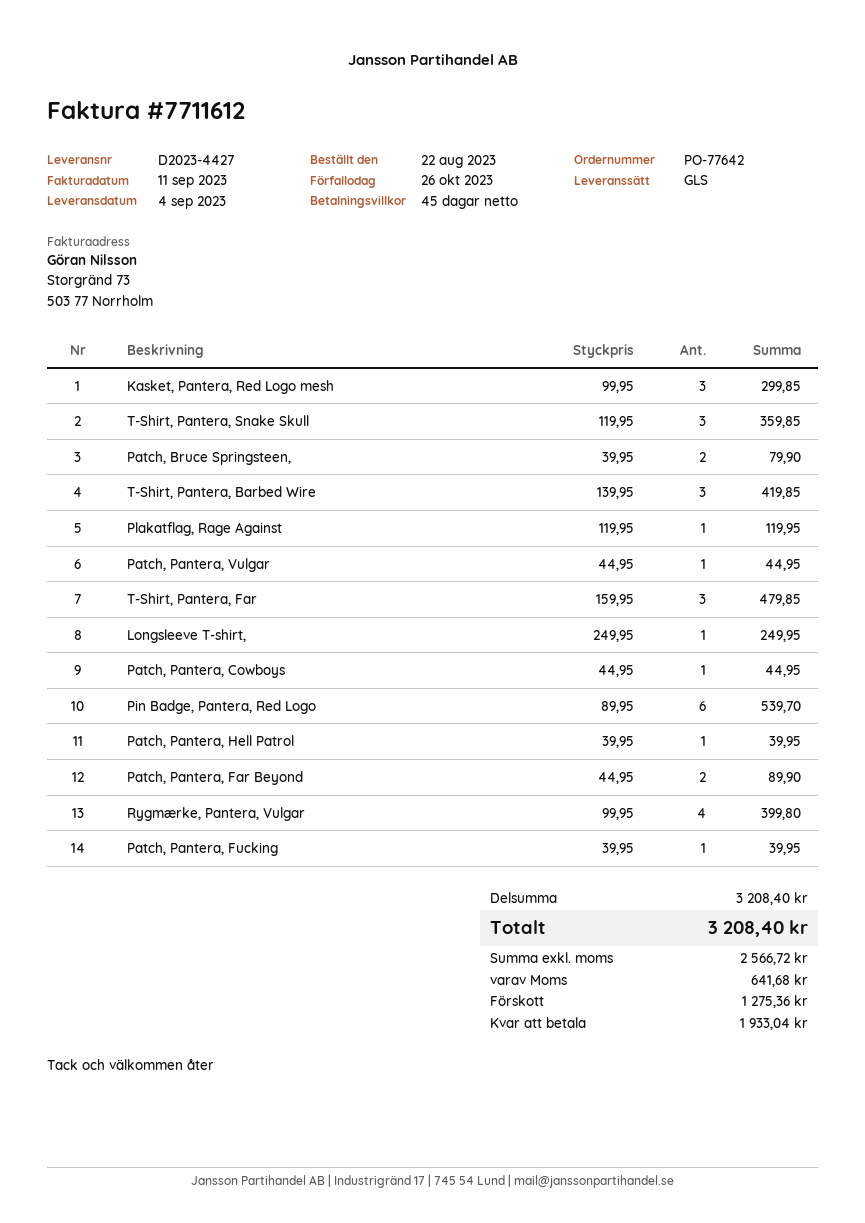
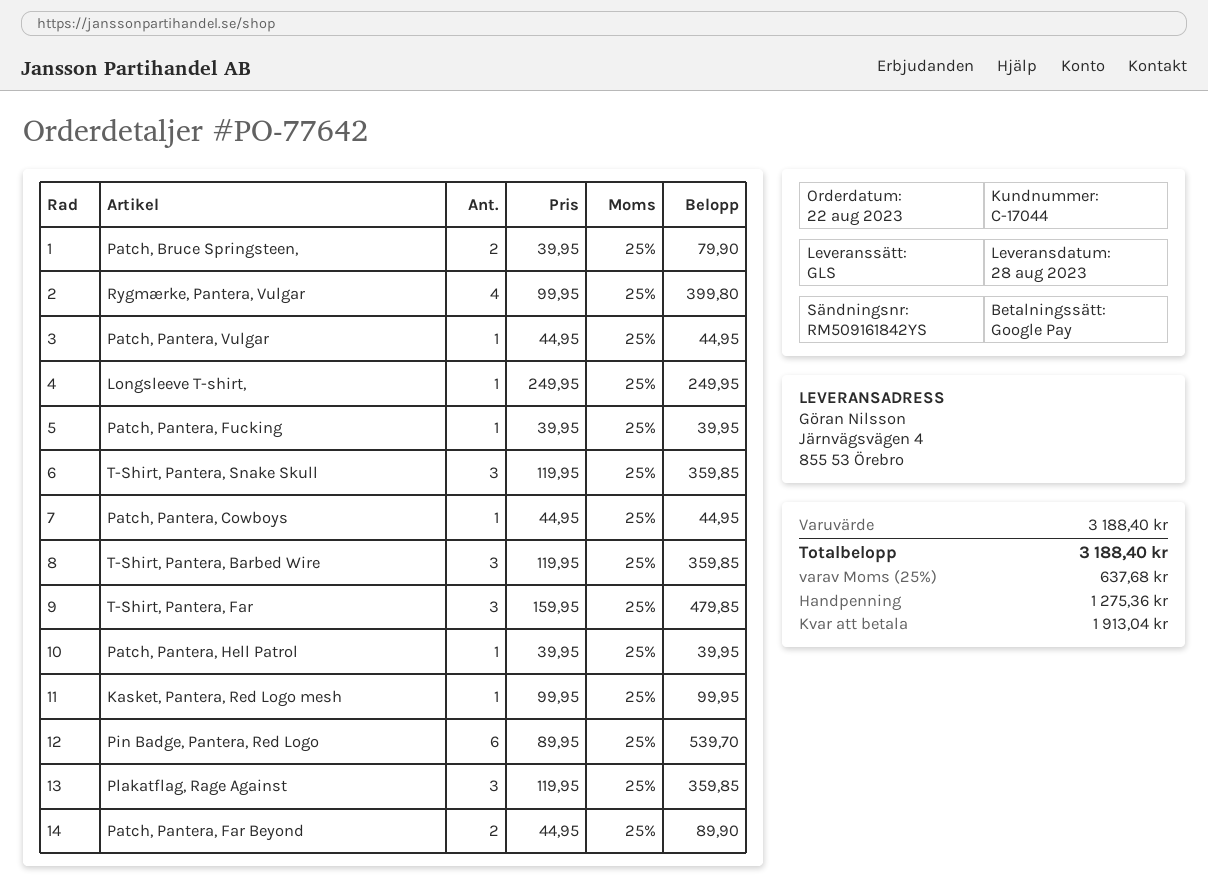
delivery date: 2023-09-04 -> 2023-08-28
Kasket, Pantera, Red Logo mesh: 3 x 99.95 = 299.85 -> 1 x 99.95 = 99.95
T-Shirt, Pantera, Barbed Wire: 3 x 139.95 = 419.85 -> 3 x 119.95 = 359.85
Plakatflag, Rage Against: 1 x 119.95 = 119.95 -> 3 x 119.95 = 359.85
subtotal: 3208.40 -> 3188.40
tax: 641.68 -> 637.68
total: 3208.40 -> 3188.40
balance: 1933.04 -> 1913.04

